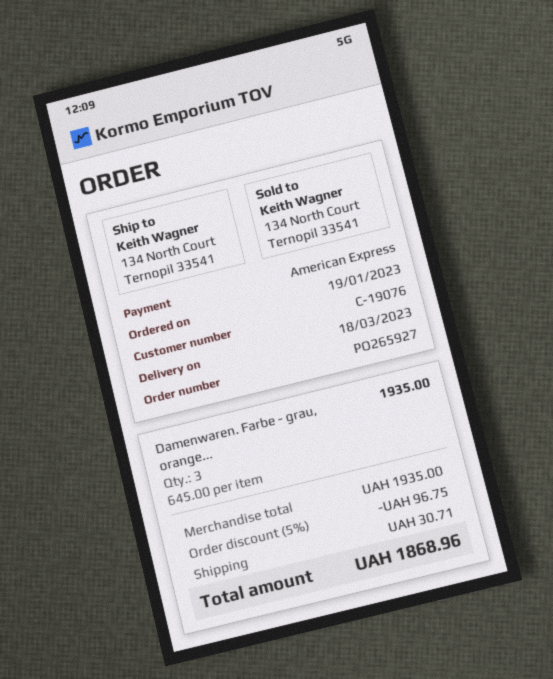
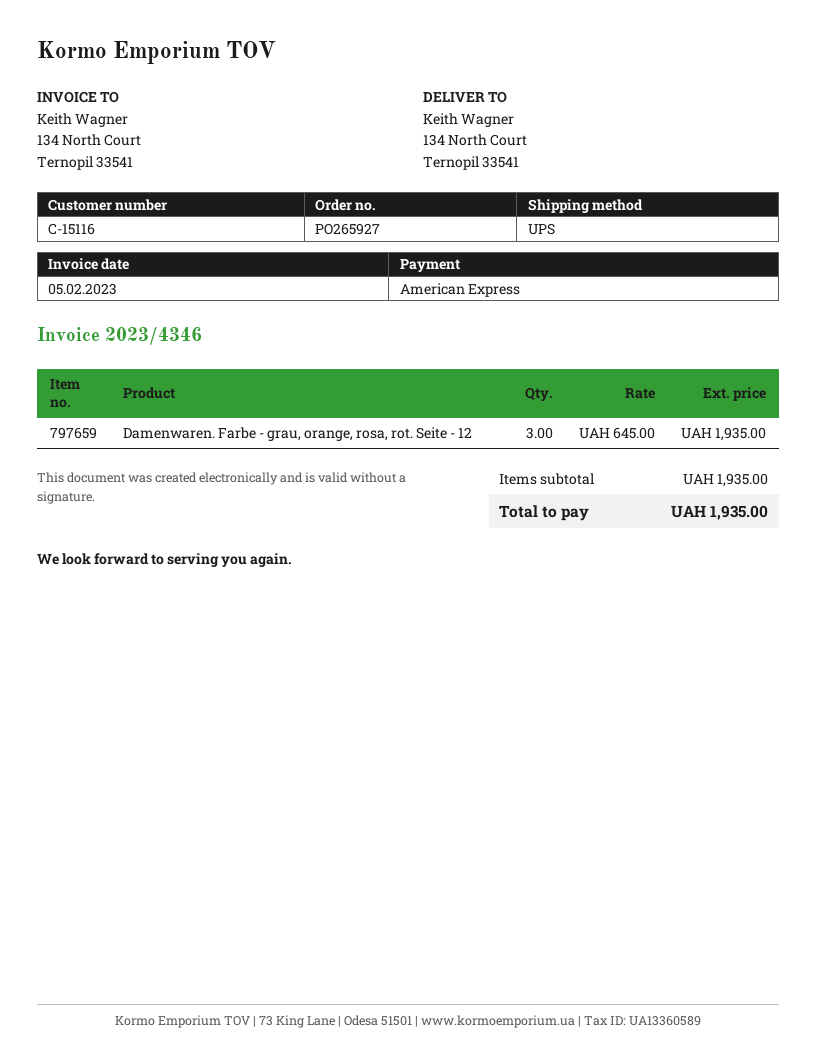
customer number: C-19076 -> C-15116
discount: 5% = 96.75 -> none
shipping: 30.71 -> none
total: 1868.96 -> 1935.00

